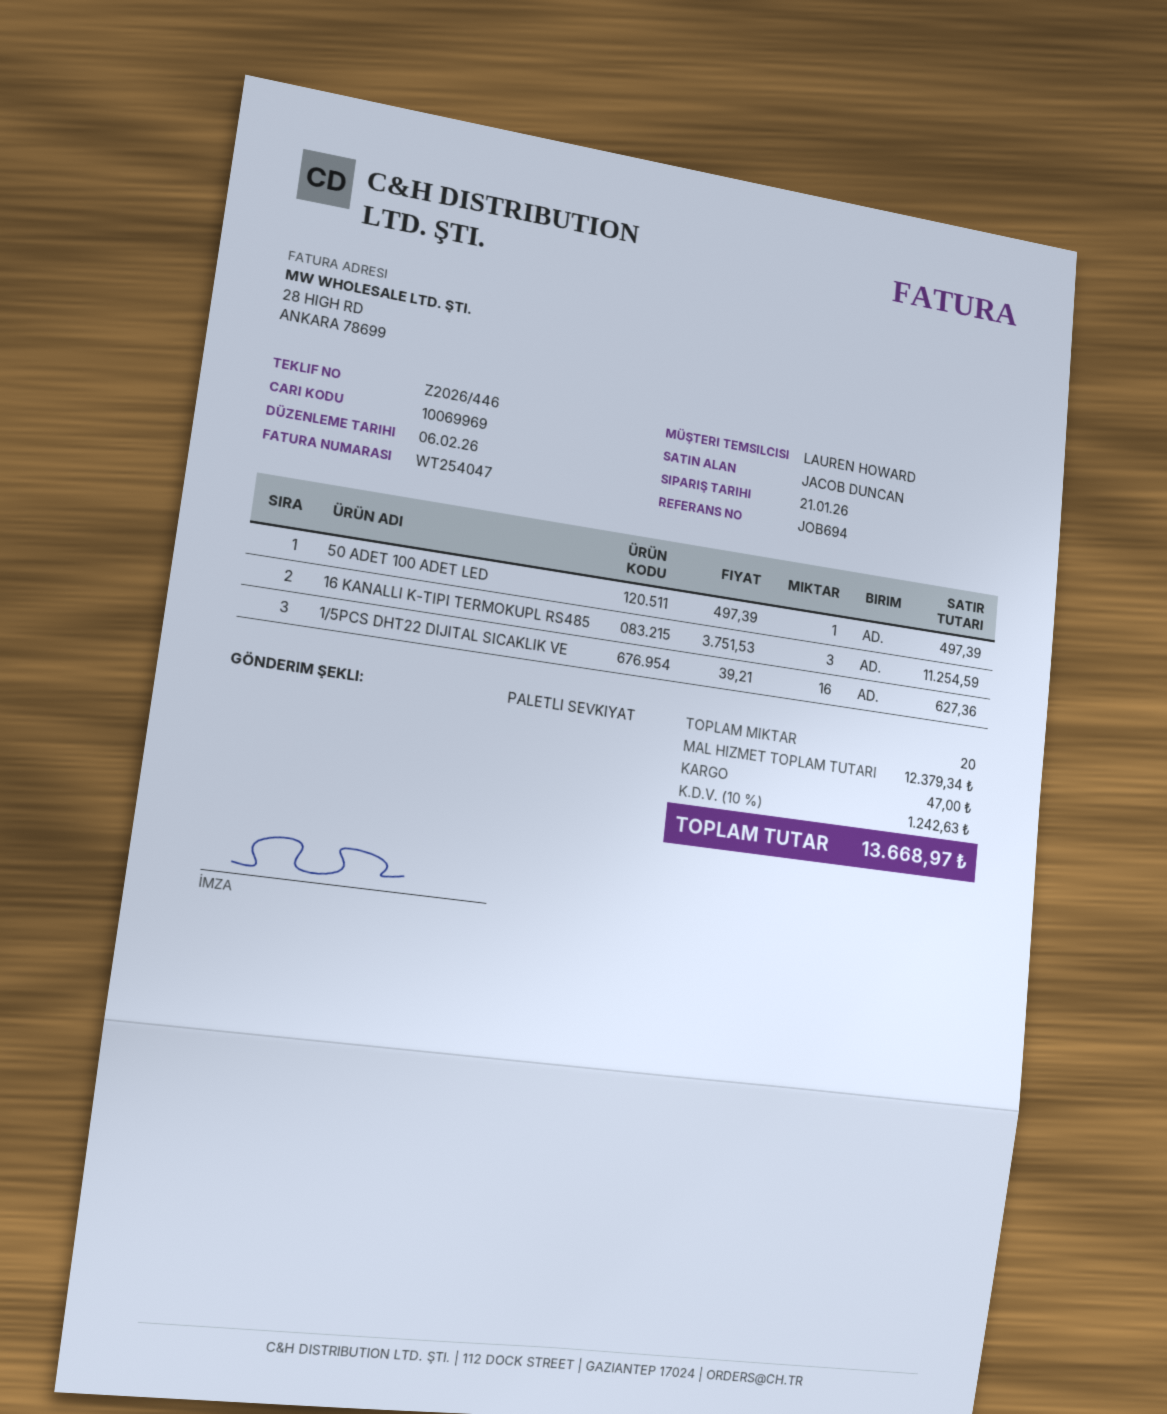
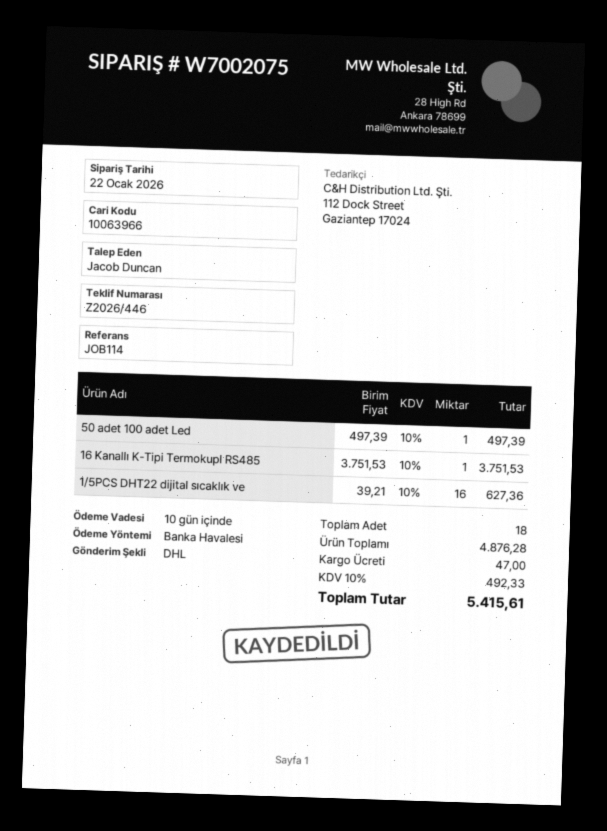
order date: 2026-01-21 -> 2026-01-22
customer number: 10069969 -> 10063966
reference: JOB694 -> JOB114
shipping method: pallet freight -> DHL
16 KANALLI K-TIPI TERMOKUPL RS485: 3 x 3751.53 = 11254.59 -> 1 x 3751.53 = 3751.53
total quantity: 20 -> 18
subtotal: 12379.34 -> 4876.28
tax: 10% = 1242.63 -> 10% = 492.33
total: 13668.97 -> 5415.61

